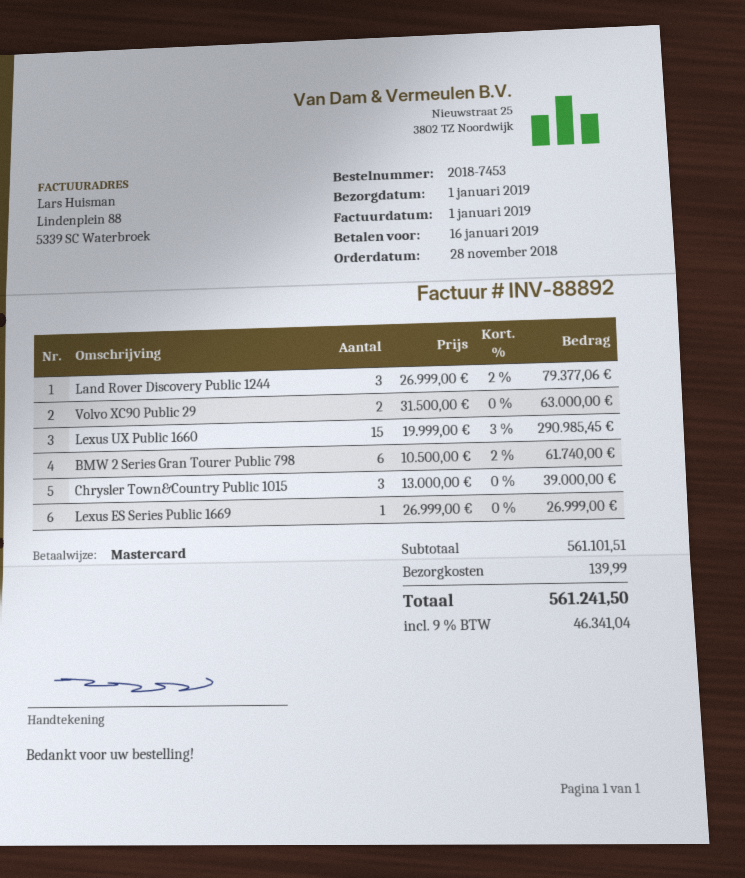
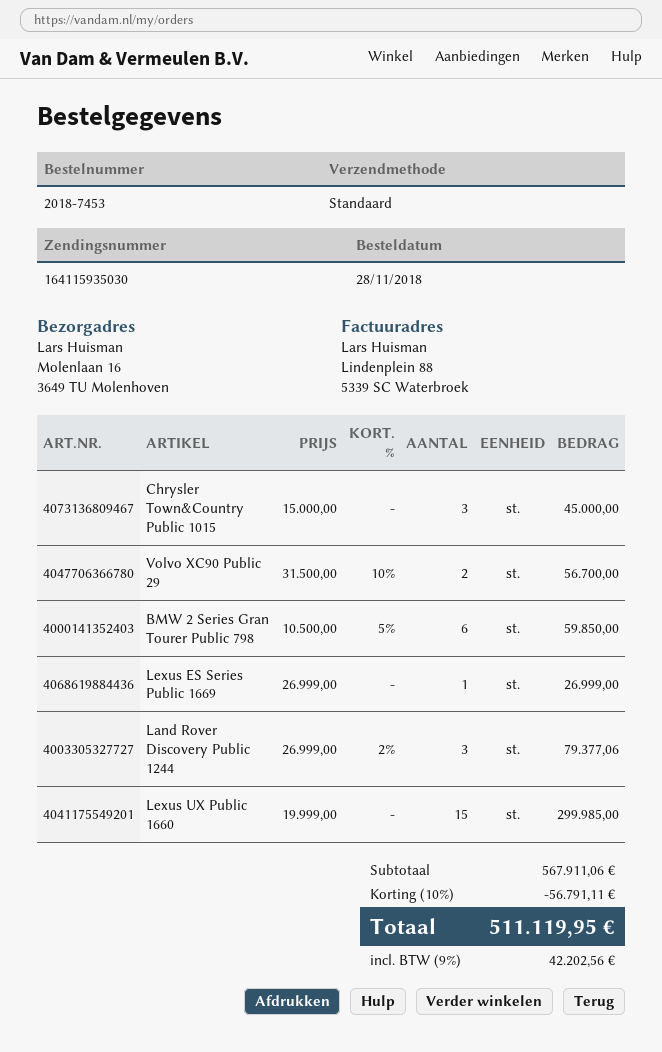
Volvo XC90 Public 29: 2 x 31500.00 = 63000.00 -> 2 x 31500.00 - 10% = 56700.00
Lexus UX Public 1660: 15 x 19999.00 - 3% = 290985.45 -> 15 x 19999.00 = 299985.00
BMW 2 Series Gran Tourer Public 798: 6 x 10500.00 - 2% = 61740.00 -> 6 x 10500.00 - 5% = 59850.00
Chrysler Town&Country Public 1015: 3 x 13000.00 = 39000.00 -> 3 x 15000.00 = 45000.00
subtotal: 561101.51 -> 567911.06
discount: none -> 10% = 56791.11
shipping: 139.99 -> none
tax: 9% = 46341.04 -> 9% = 42202.56
total: 561241.50 -> 511119.95

